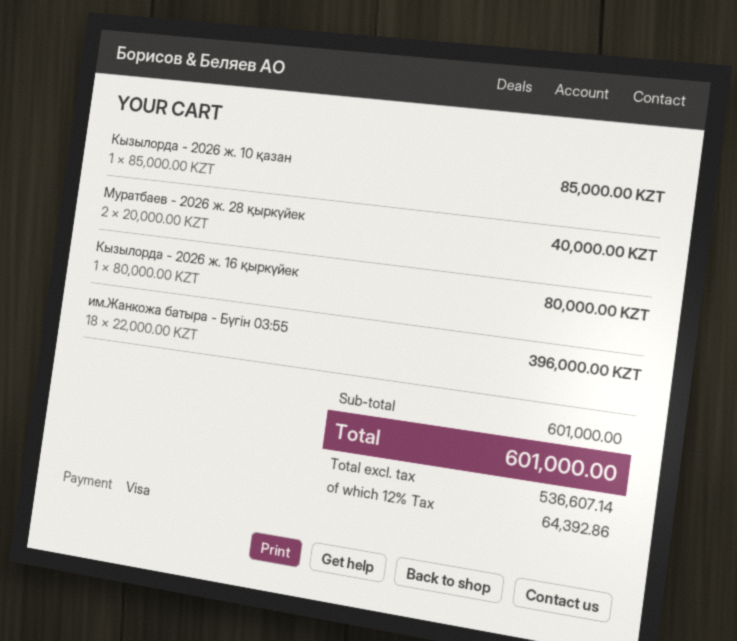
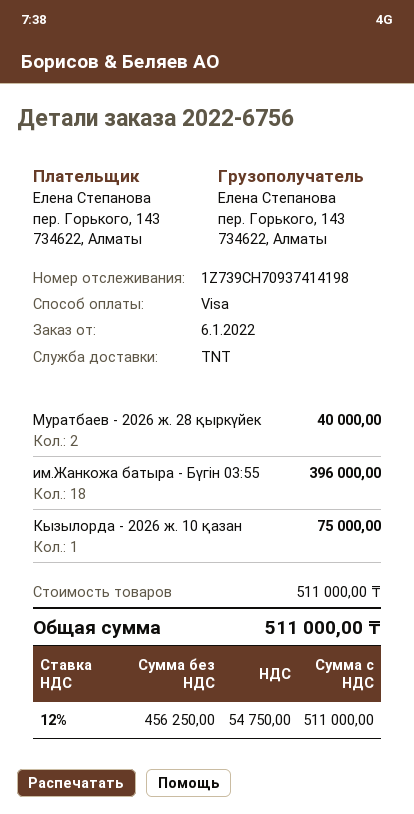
Кызылорда - 2026 ж. 10 қазан: 1 for 85000.00 -> 1 for 75000.00
Кызылорда - 2026 ж. 16 қыркүйек: 1 for 80000.00 -> none
subtotal: 601000.00 -> 511000.00
net: 536607.14 -> 456250.00
tax: 12% = 64392.86 -> 12% = 54750.00
total: 601000.00 -> 511000.00

